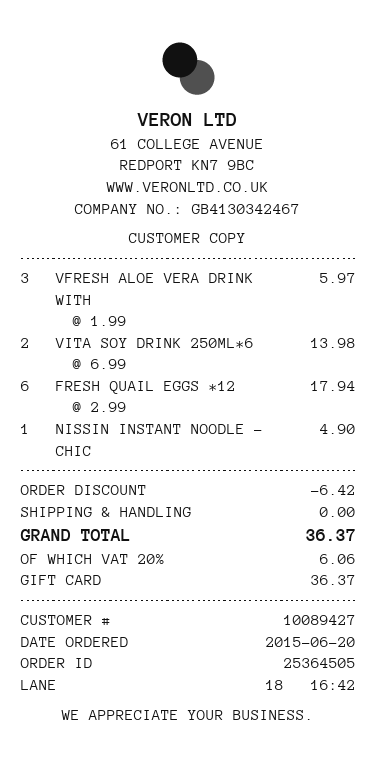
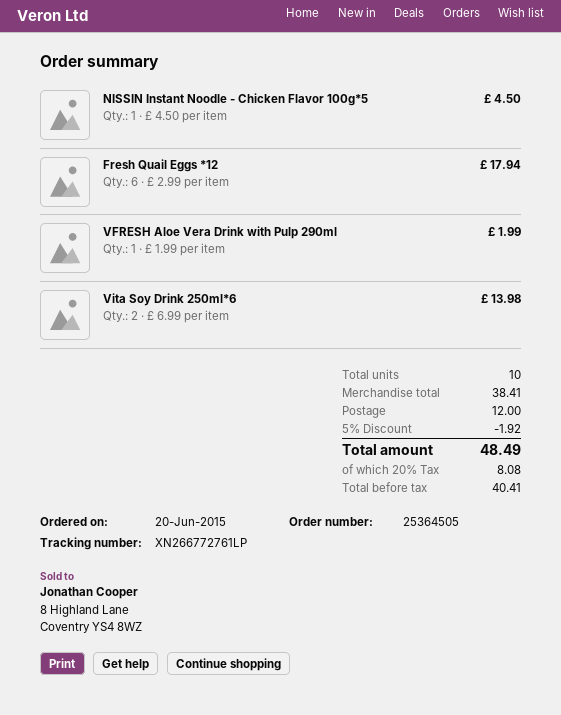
VFRESH ALOE VERA DRINK WITH: 3 x 1.99 = 5.97 -> 1 x 1.99 = 1.99
NISSIN INSTANT NOODLE - CHIC: 1 x 4.90 = 4.90 -> 1 x 4.50 = 4.50
discount: 6.42 -> 1.92
shipping: 0.00 -> 12.00
tax: 20% = 6.06 -> 20% = 8.08
total: 36.37 -> 48.49

